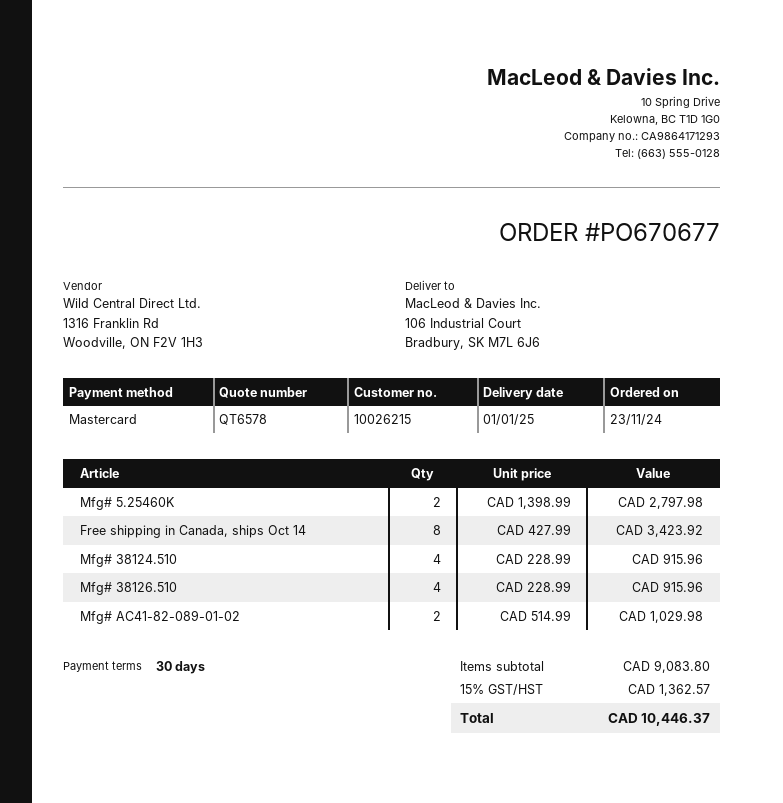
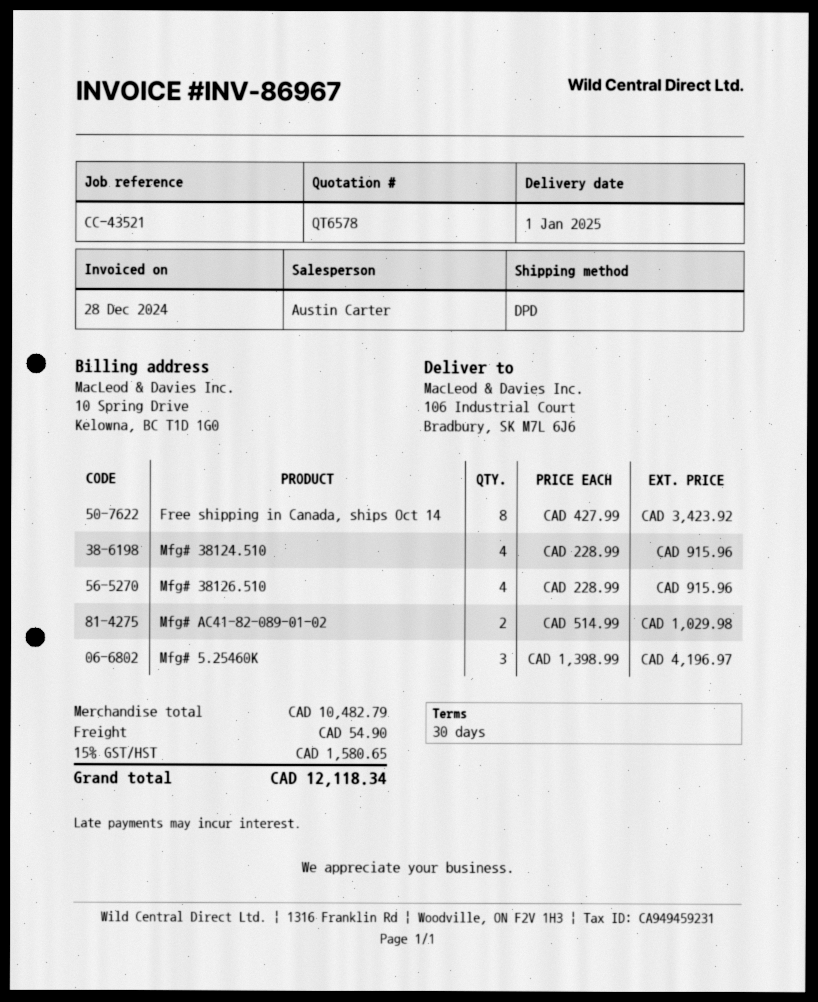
Mfg# 5.25460K: 2 x 1398.99 = 2797.98 -> 3 x 1398.99 = 4196.97
subtotal: 9083.80 -> 10482.79
shipping: none -> 54.90
tax: 15% = 1362.57 -> 15% = 1580.65
total: 10446.37 -> 12118.34

